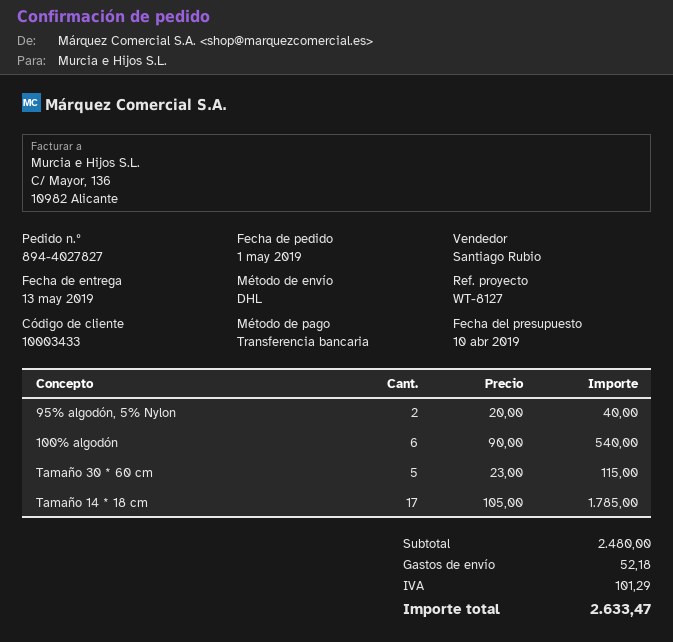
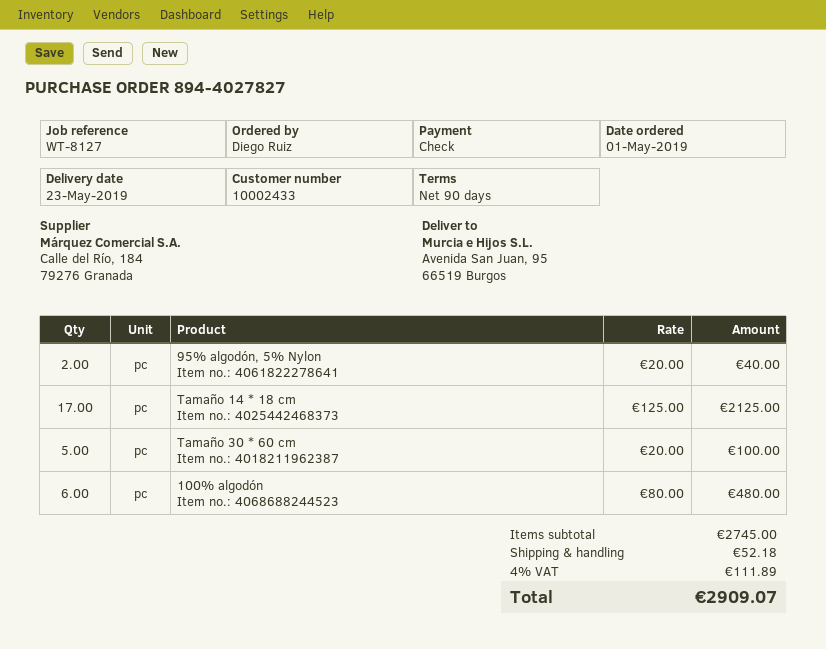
delivery date: 2019-05-13 -> 2019-05-23
customer number: 10003433 -> 10002433
payment method: bank transfer -> cheque
100% algodón: 6 x 90.00 = 540.00 -> 6 x 80.00 = 480.00
Tamaño 30 * 60 cm: 5 x 23.00 = 115.00 -> 5 x 20.00 = 100.00
Tamaño 14 * 18 cm: 17 x 105.00 = 1785.00 -> 17 x 125.00 = 2125.00
subtotal: 2480.00 -> 2745.00
tax: 101.29 -> 111.89
total: 2633.47 -> 2909.07

